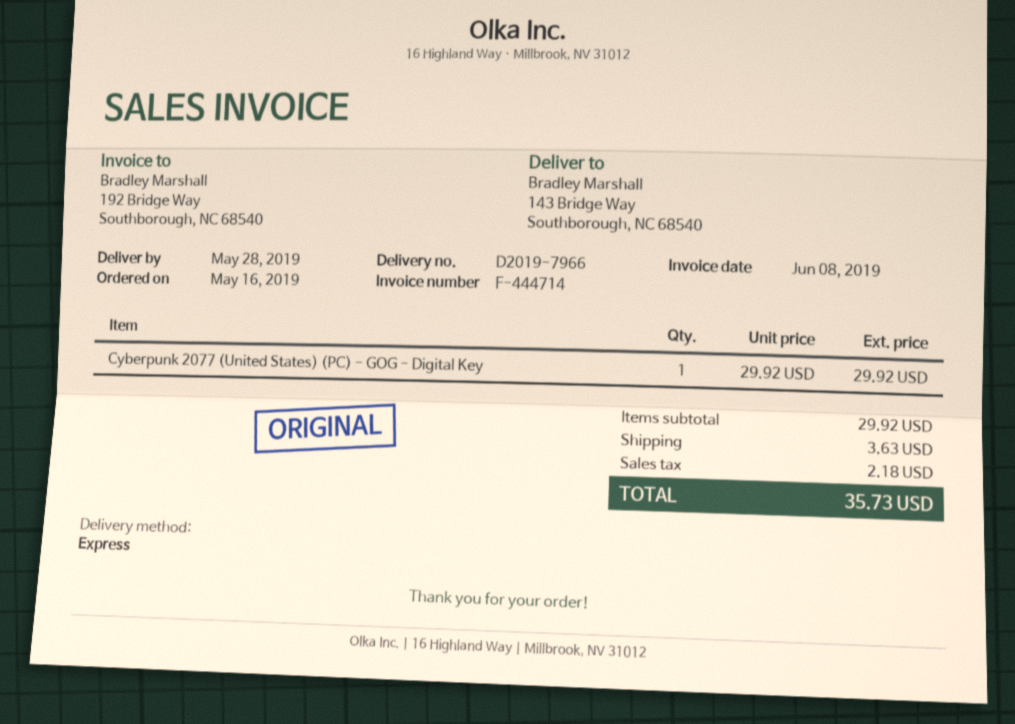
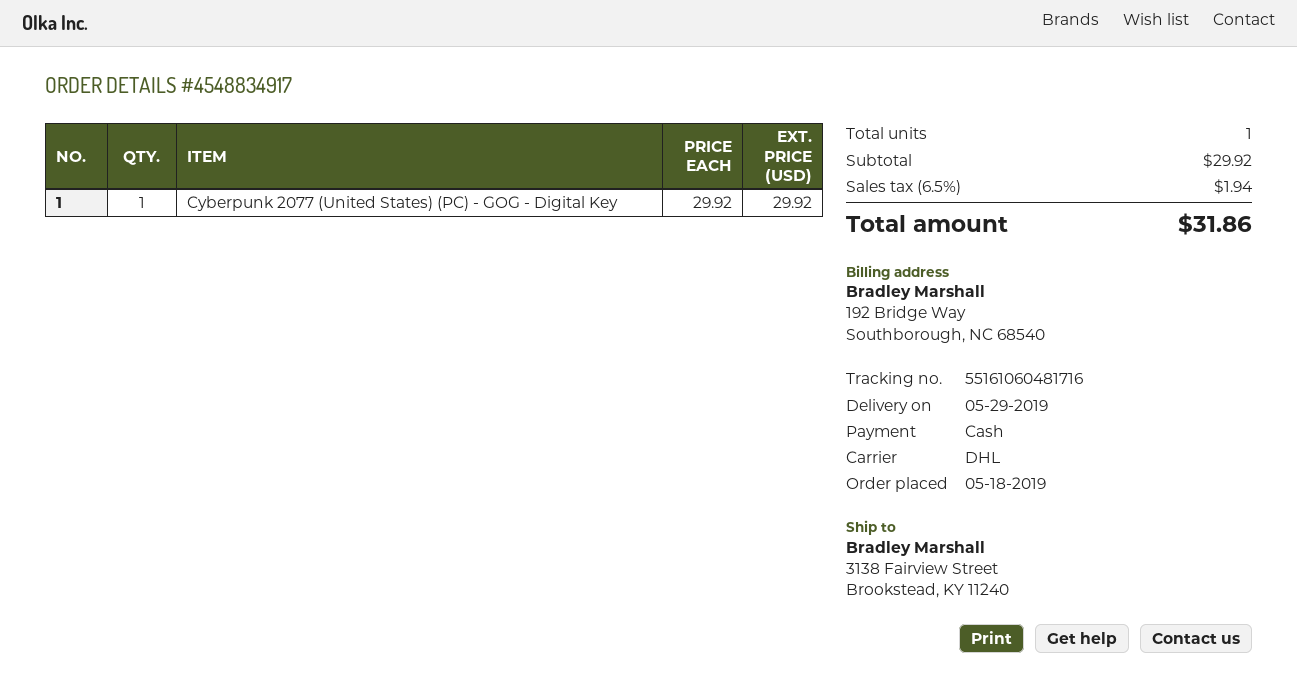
order date: 2019-05-16 -> 2019-05-18
delivery date: 2019-05-28 -> 2019-05-29
shipping method: express -> DHL
ship to: 143 Bridge Way, Southborough, NC 68540 -> 3138 Fairview Street, Brookstead, KY 11240
shipping: 3.63 -> none
tax: 2.18 -> 1.94
total: 35.73 -> 31.86

